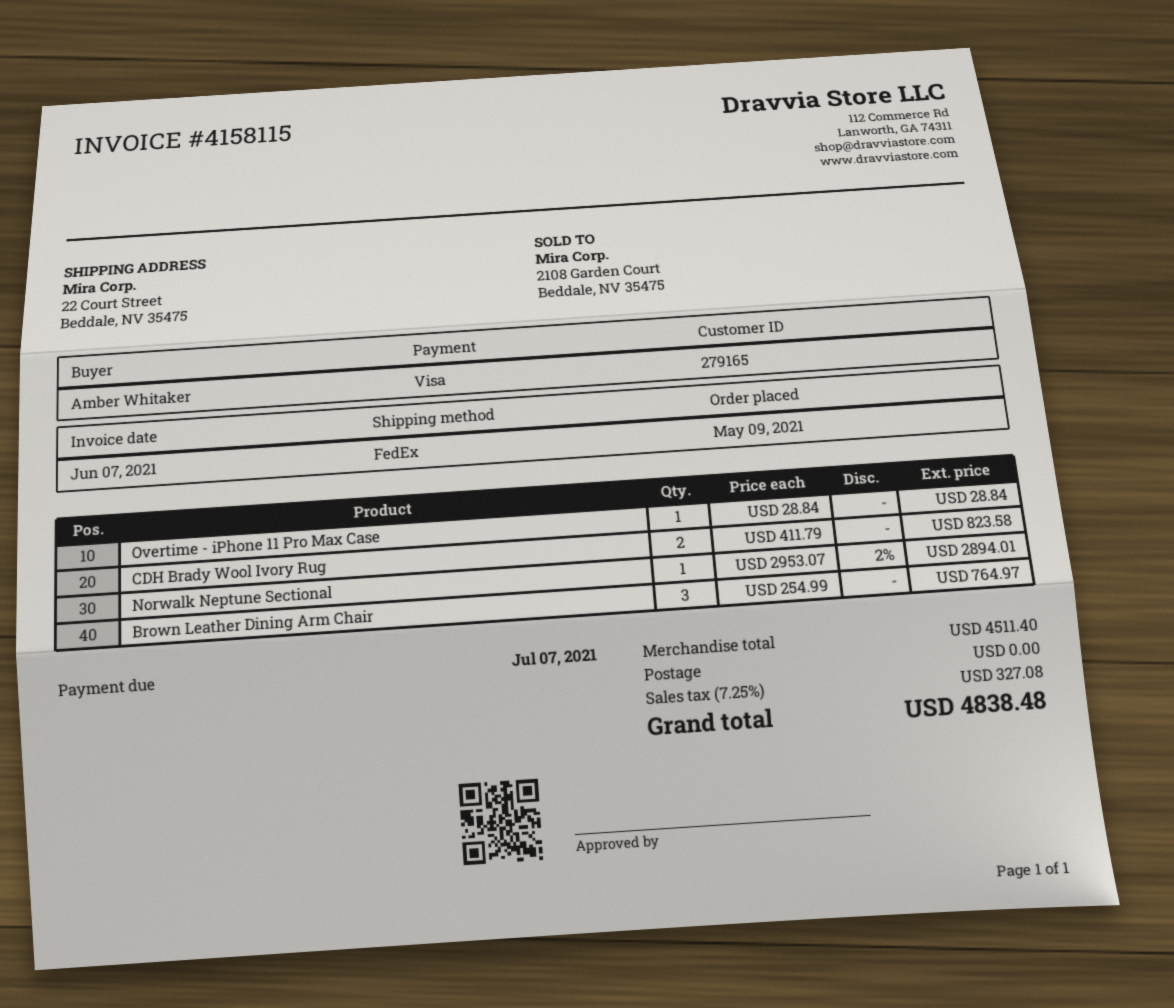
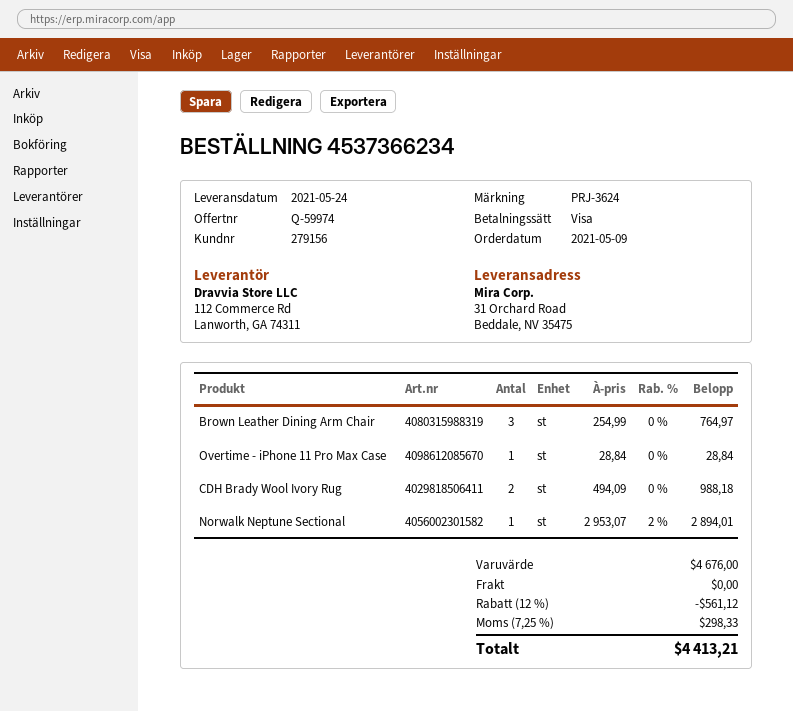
customer number: 279165 -> 279156
ship to: 22 Court Street, Beddale, NV 35475 -> 31 Orchard Road, Beddale, NV 35475
CDH Brady Wool Ivory Rug: 2 x 411.79 = 823.58 -> 2 x 494.09 = 988.18
subtotal: 4511.40 -> 4676.00
discount: none -> 12% = 561.12
tax: 7.25% = 327.08 -> 7.25% = 298.33
total: 4838.48 -> 4413.21

